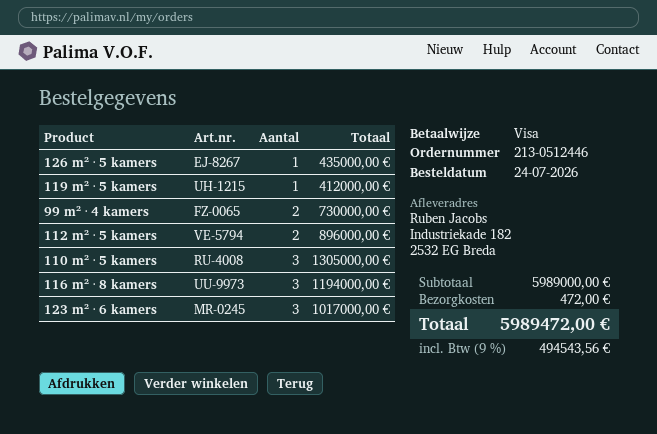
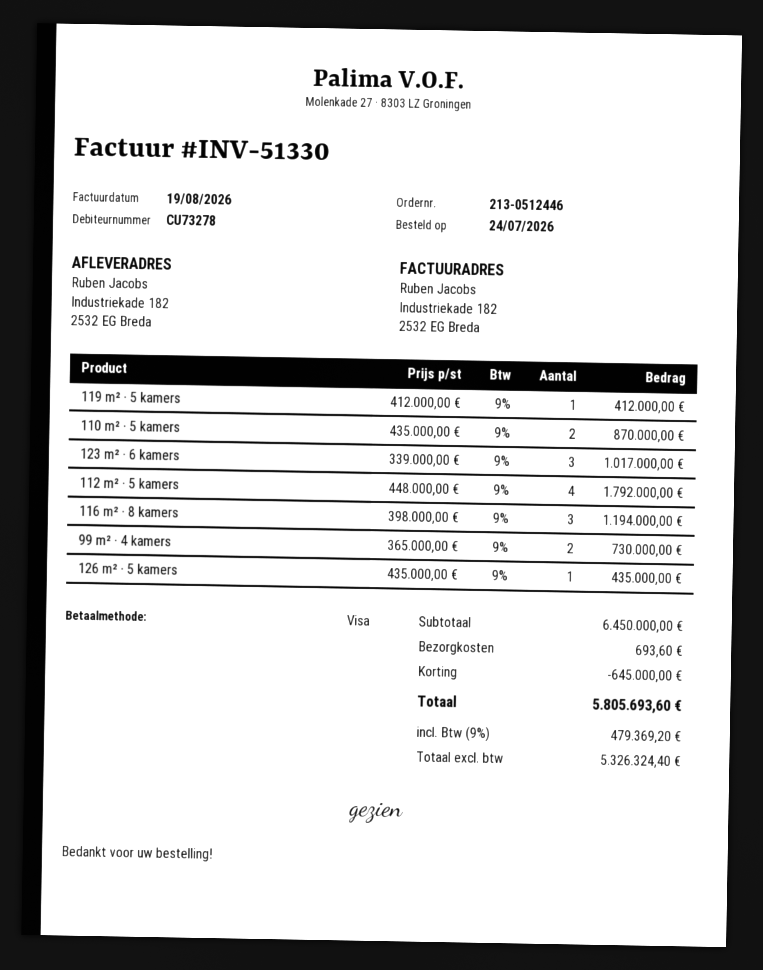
112 m² · 5 kamers: 2 for 896000.00 -> 4 for 1792000.00
110 m² · 5 kamers: 3 for 1305000.00 -> 2 for 870000.00
subtotal: 5989000.00 -> 6450000.00
discount: none -> 645000.00
shipping: 472.00 -> 693.60
tax: 9% = 494543.56 -> 9% = 479369.20
total: 5989472.00 -> 5805693.60

